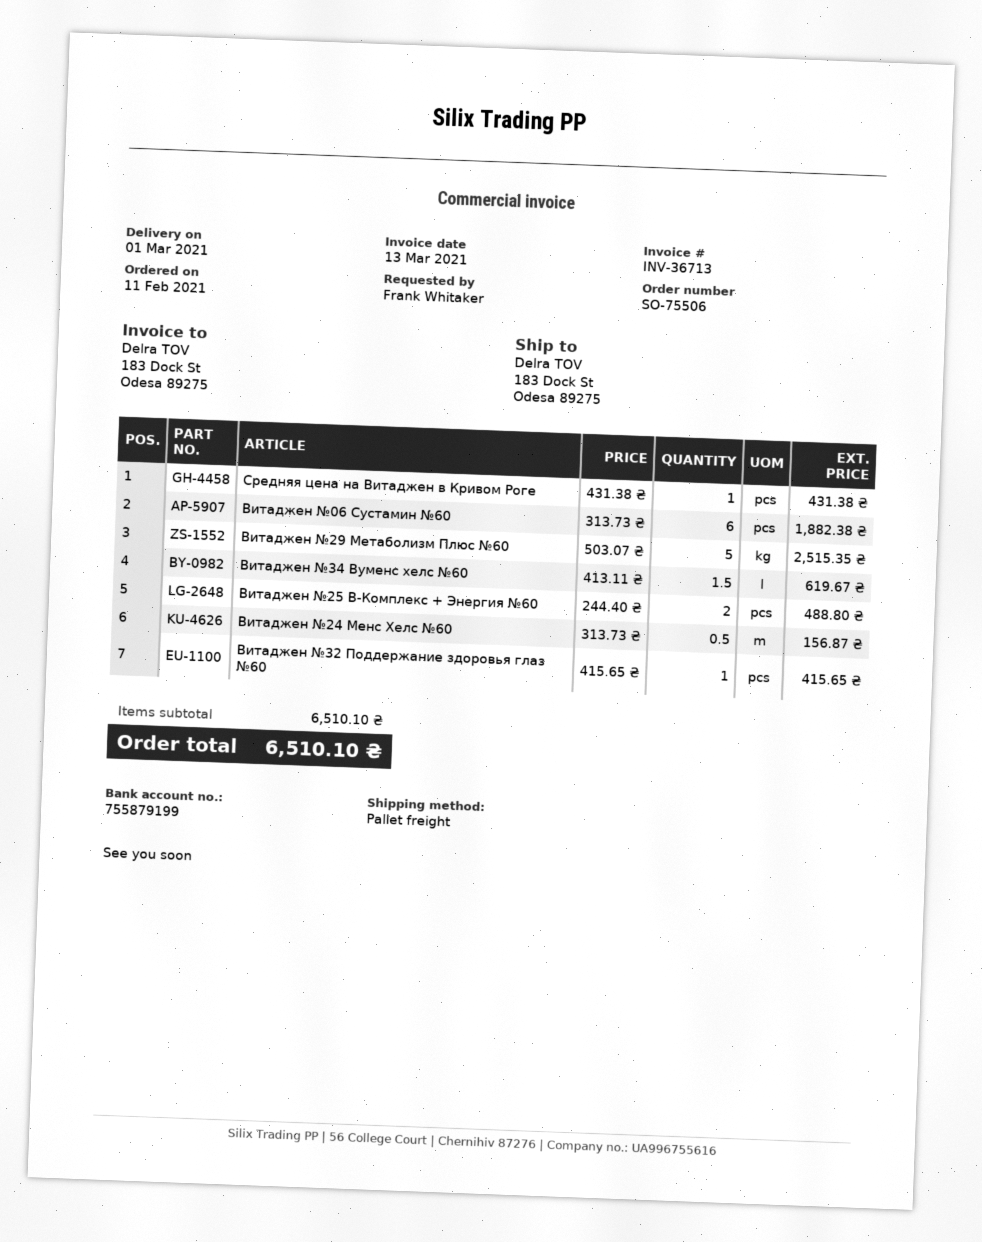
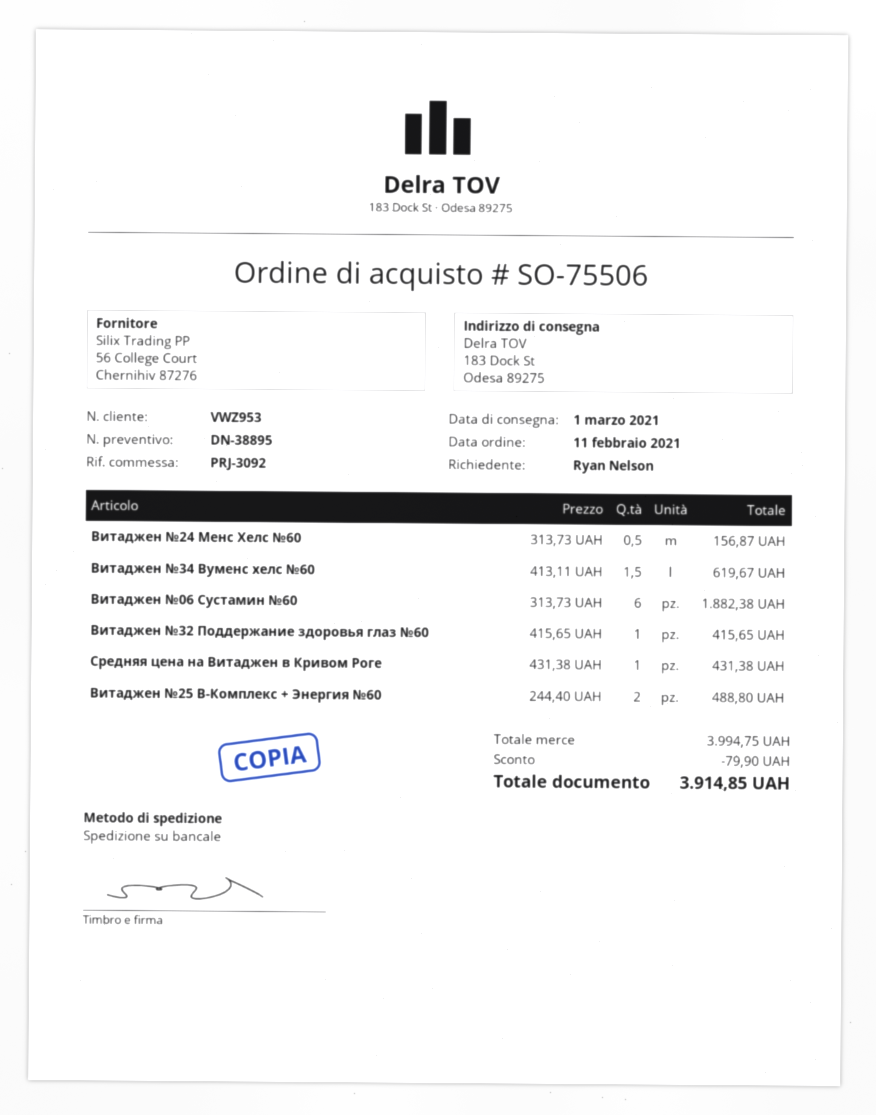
ordered by: Frank Whitaker -> Ryan Nelson
Витаджен №29 Метаболизм Плюс №60: 5 x 503.07 = 2515.35 -> none
subtotal: 6510.10 -> 3994.75
discount: none -> 79.90
total: 6510.10 -> 3914.85

